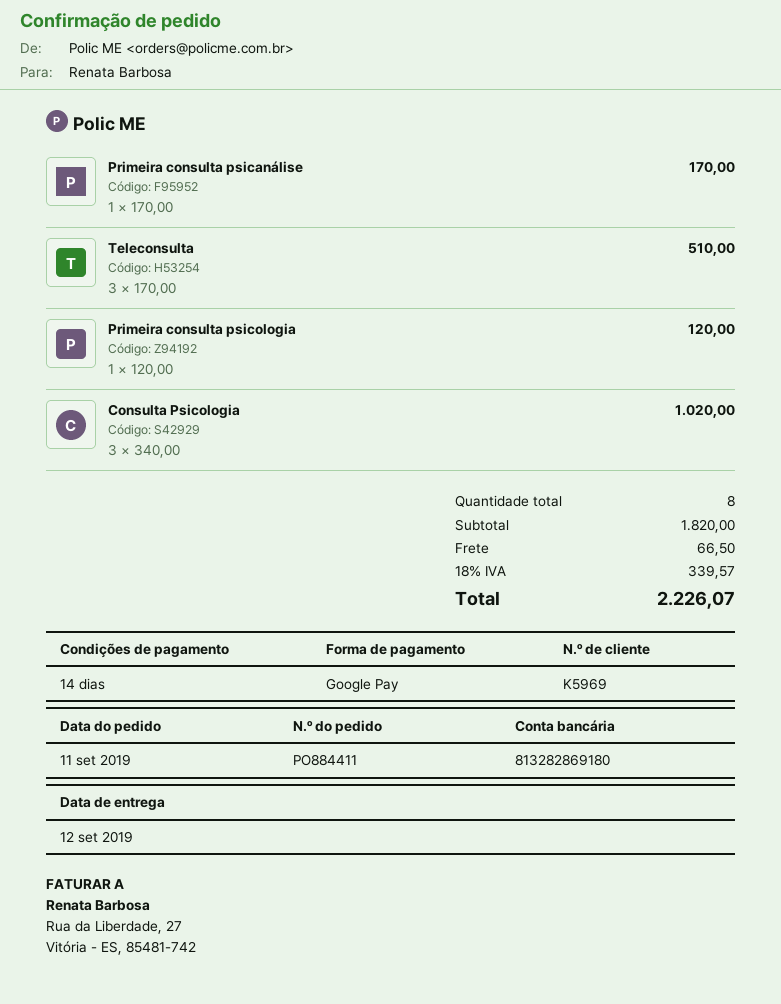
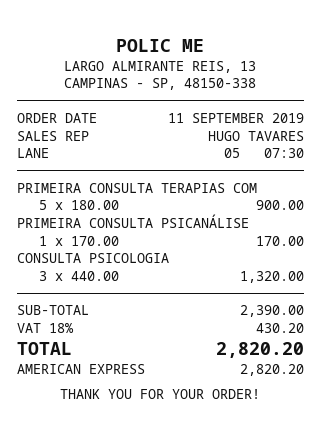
payment method: Google Pay -> American Express
Teleconsulta: 3 x 170.00 = 510.00 -> none
Primeira consulta psicologia: 1 x 120.00 = 120.00 -> none
Consulta Psicologia: 3 x 340.00 = 1020.00 -> 3 x 440.00 = 1320.00
PRIMEIRA CONSULTA TERAPIAS COM: none -> 5 x 180.00 = 900.00
subtotal: 1820.00 -> 2390.00
shipping: 66.50 -> none
tax: 18% = 339.57 -> 18% = 430.20
total: 2226.07 -> 2820.20

